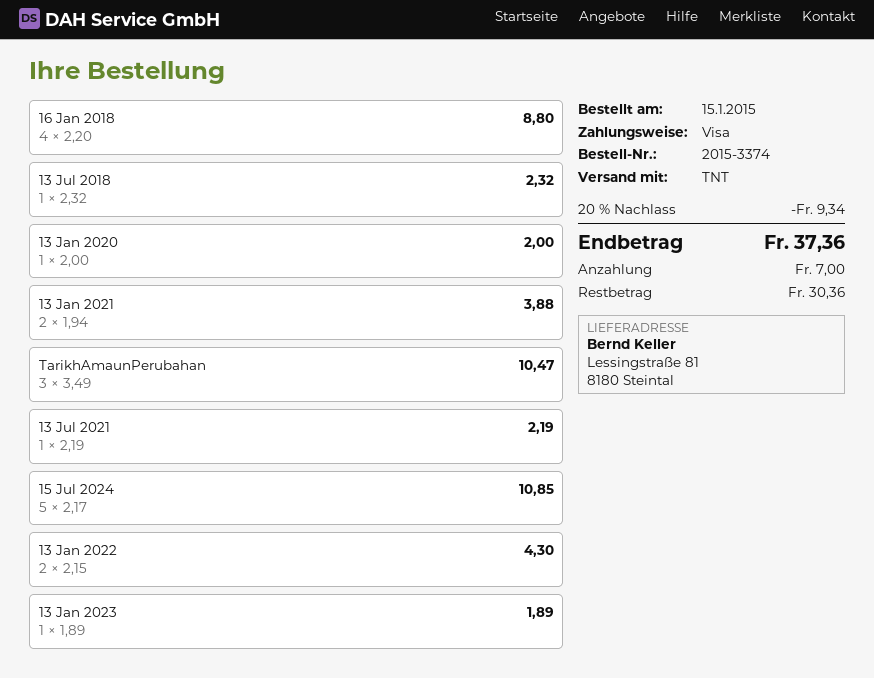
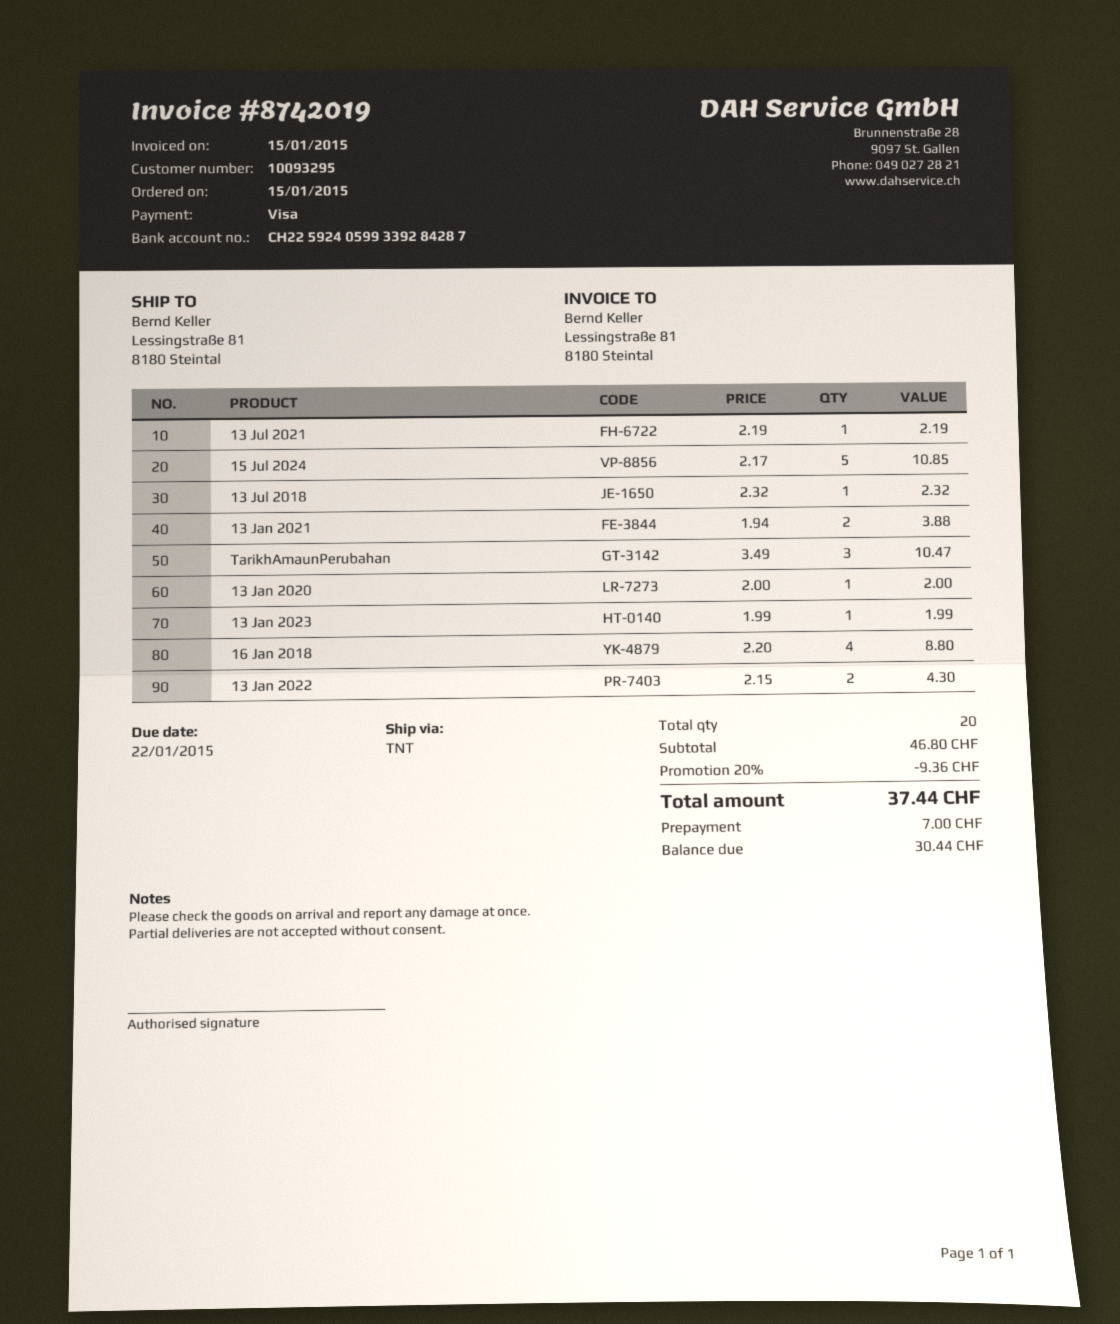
13 Jan 2023: 1 x 1.89 = 1.89 -> 1 x 1.99 = 1.99
discount: 20% = 9.34 -> 20% = 9.36
total: 37.36 -> 37.44
balance: 30.36 -> 30.44

